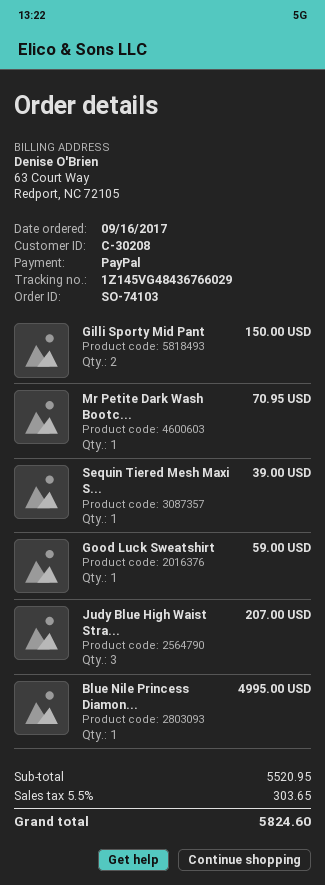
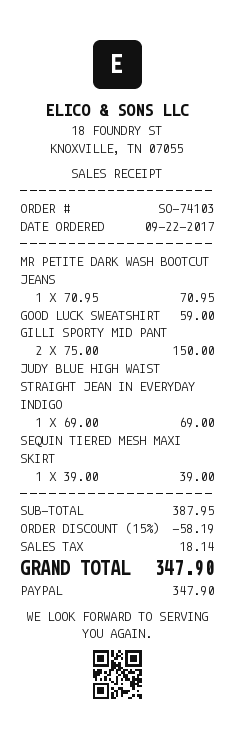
order date: 2017-09-16 -> 2017-09-22
Judy Blue High Waist Stra...: 3 for 207.00 -> 1 for 69.00
Blue Nile Princess Diamon...: 1 for 4995.00 -> none
subtotal: 5520.95 -> 387.95
discount: none -> 15% = 58.19
tax: 303.65 -> 18.14
total: 5824.60 -> 347.90

